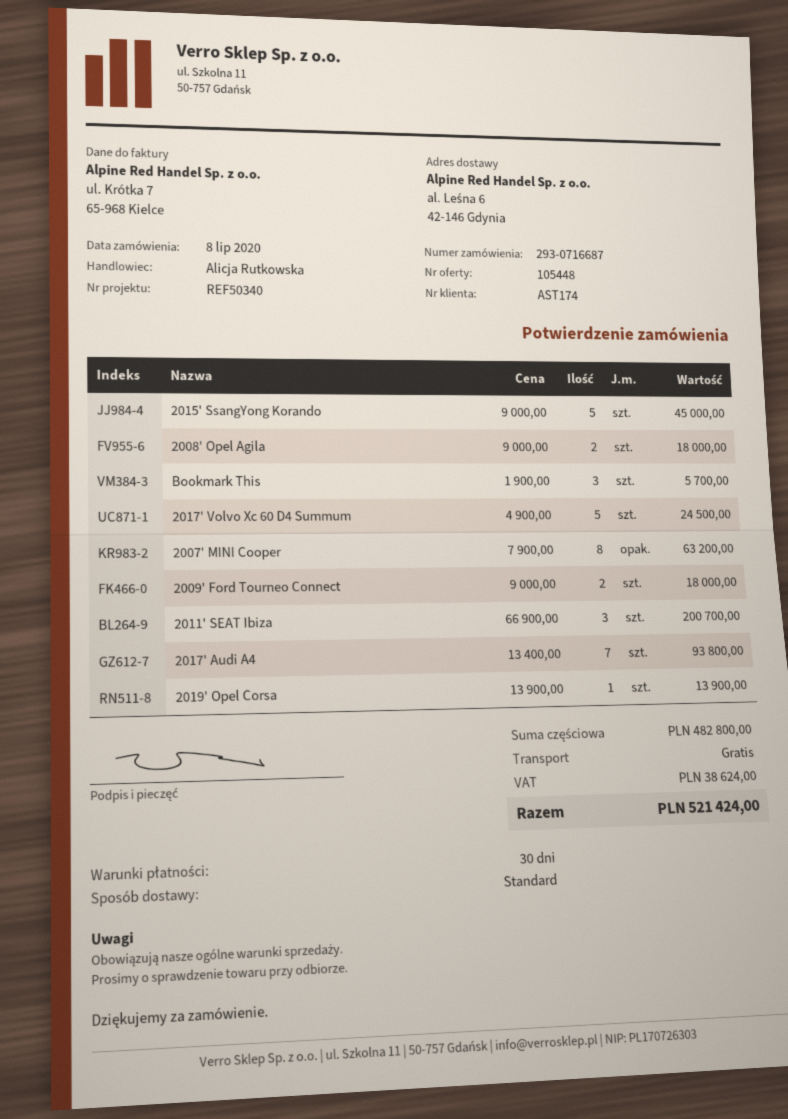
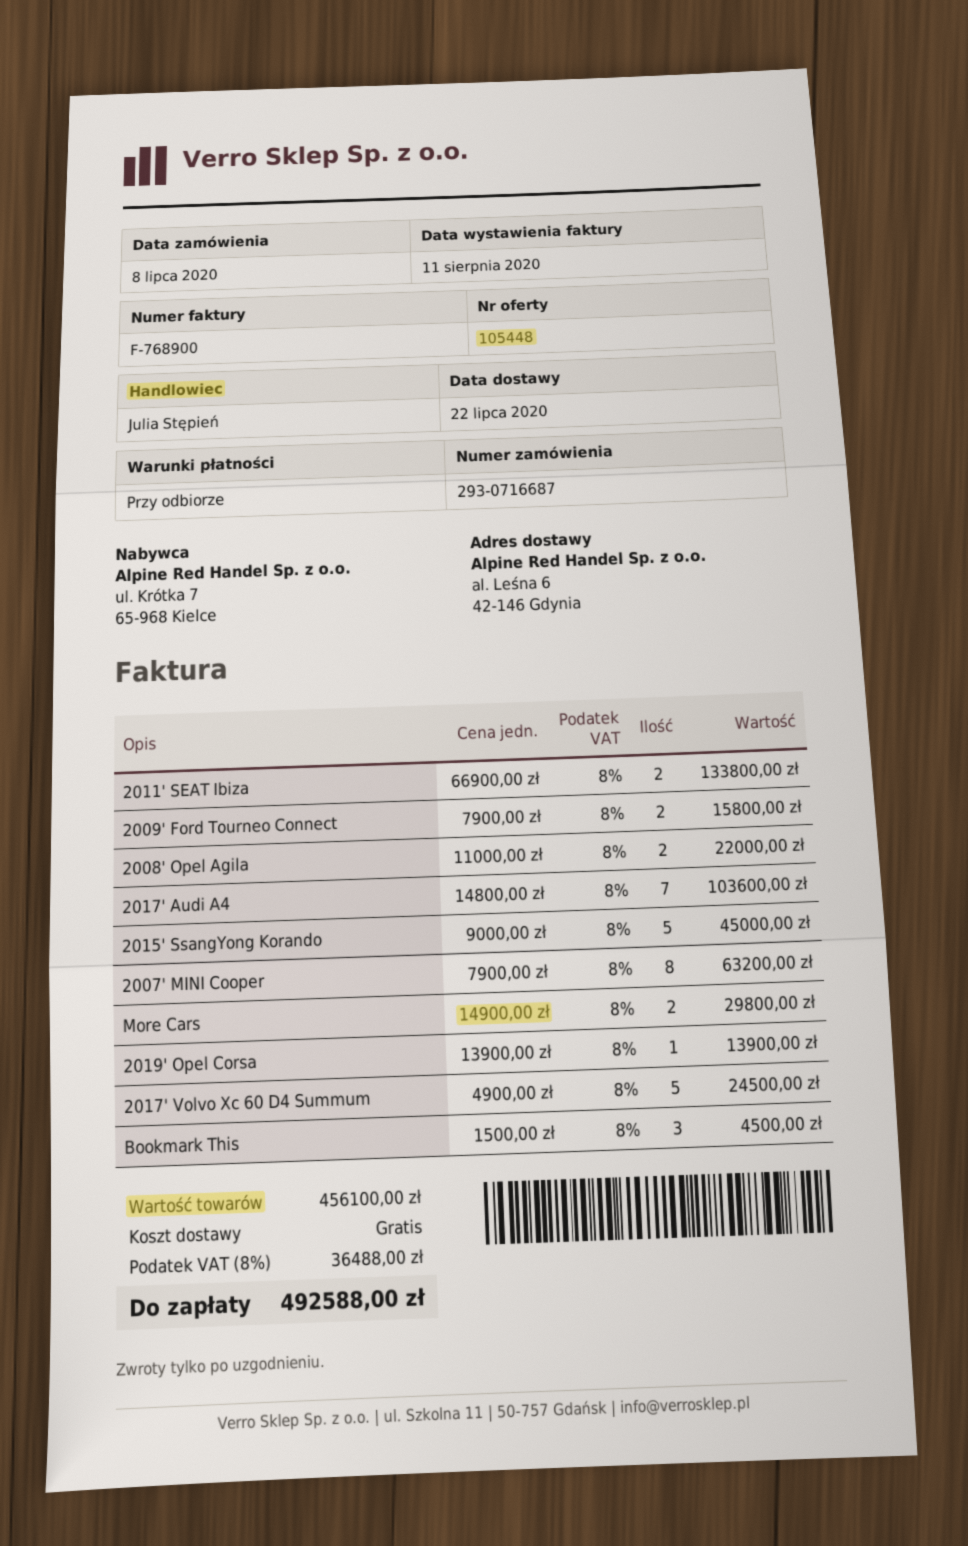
payment terms: 30 days -> on receipt
sales rep: Alicja Rutkowska -> Julia Stępień
2008' Opel Agila: 2 x 9000.00 = 18000.00 -> 2 x 11000.00 = 22000.00
Bookmark This: 3 x 1900.00 = 5700.00 -> 3 x 1500.00 = 4500.00
2009' Ford Tourneo Connect: 2 x 9000.00 = 18000.00 -> 2 x 7900.00 = 15800.00
2011' SEAT Ibiza: 3 x 66900.00 = 200700.00 -> 2 x 66900.00 = 133800.00
2017' Audi A4: 7 x 13400.00 = 93800.00 -> 7 x 14800.00 = 103600.00
More Cars: none -> 2 x 14900.00 = 29800.00
subtotal: 482800.00 -> 456100.00
tax: 38624.00 -> 36488.00
total: 521424.00 -> 492588.00

